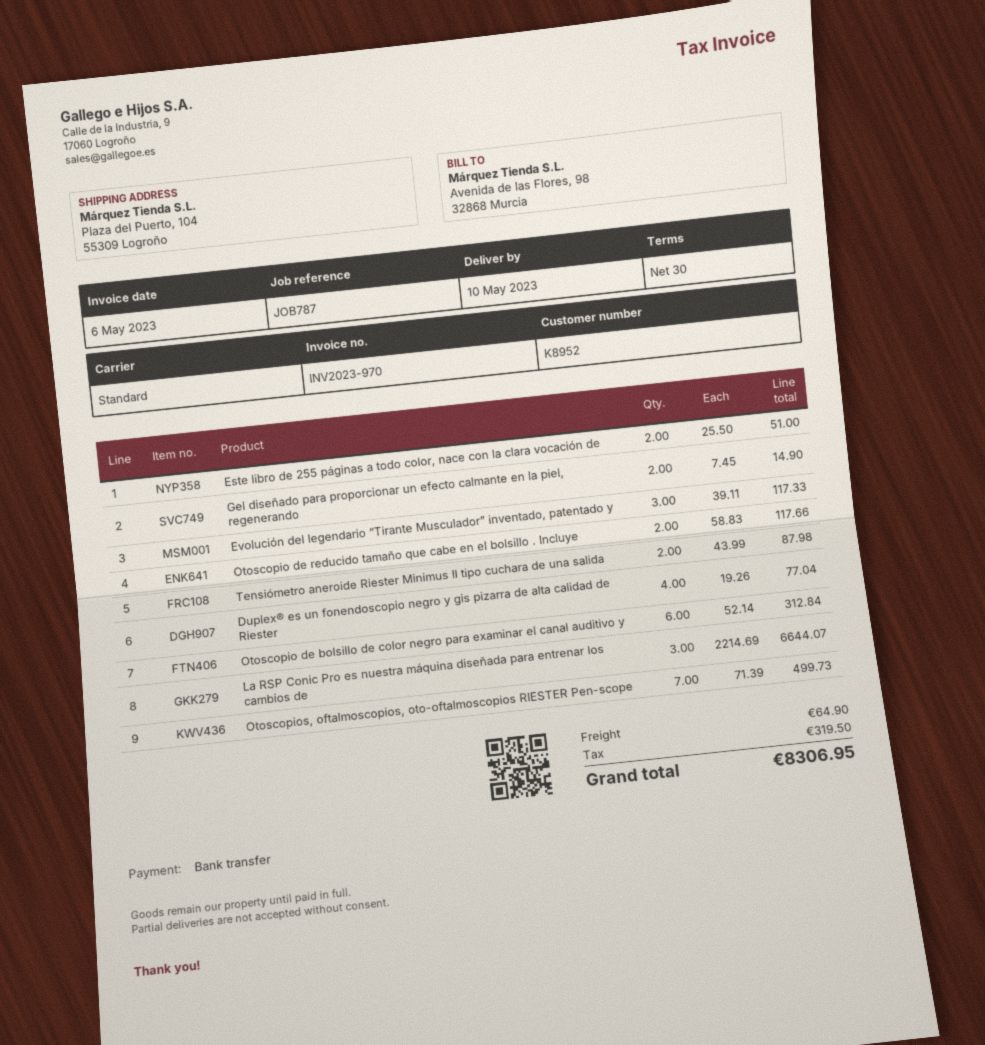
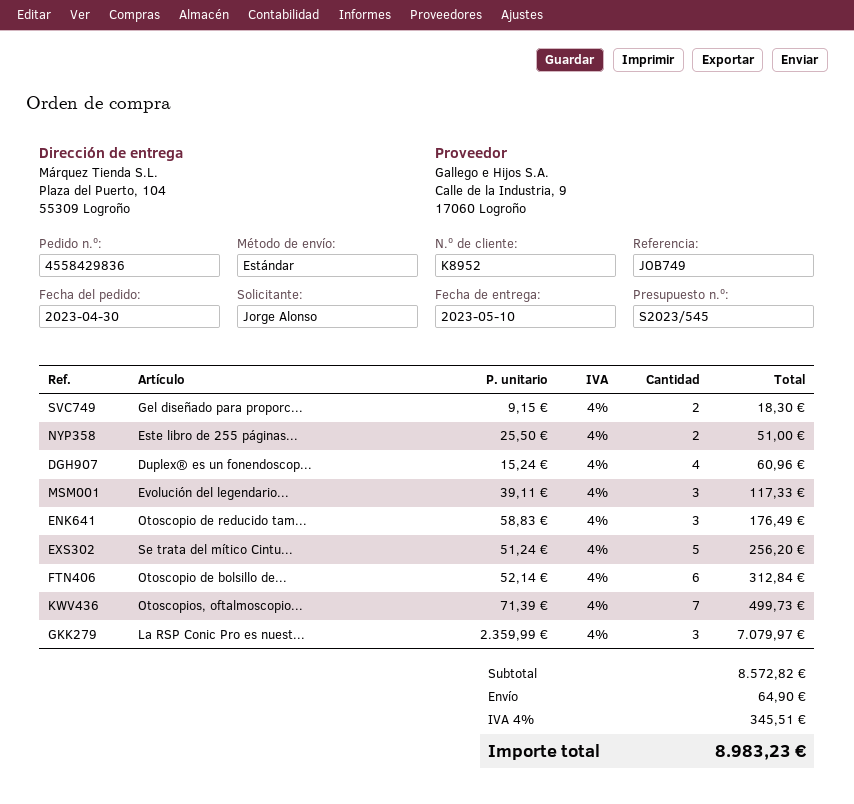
reference: JOB787 -> JOB749
Gel diseñado para proporcionar un efecto calmante en la piel, regenerando: 2 x 7.45 = 14.90 -> 2 x 9.15 = 18.30
Otoscopio de reducido tamaño que cabe en el bolsillo . Incluye: 2 x 58.83 = 117.66 -> 3 x 58.83 = 176.49
Tensiómetro aneroide Riester Minimus II tipo cuchara de una salida: 2 x 43.99 = 87.98 -> none
Duplex® es un fonendoscopio negro y gis pizarra de alta calidad de Riester: 4 x 19.26 = 77.04 -> 4 x 15.24 = 60.96
La RSP Conic Pro es nuestra máquina diseñada para entrenar los cambios de: 3 x 2214.69 = 6644.07 -> 3 x 2359.99 = 7079.97
Se trata del mítico Cintu...: none -> 5 x 51.24 = 256.20
tax: 319.50 -> 345.51
total: 8306.95 -> 8983.23

